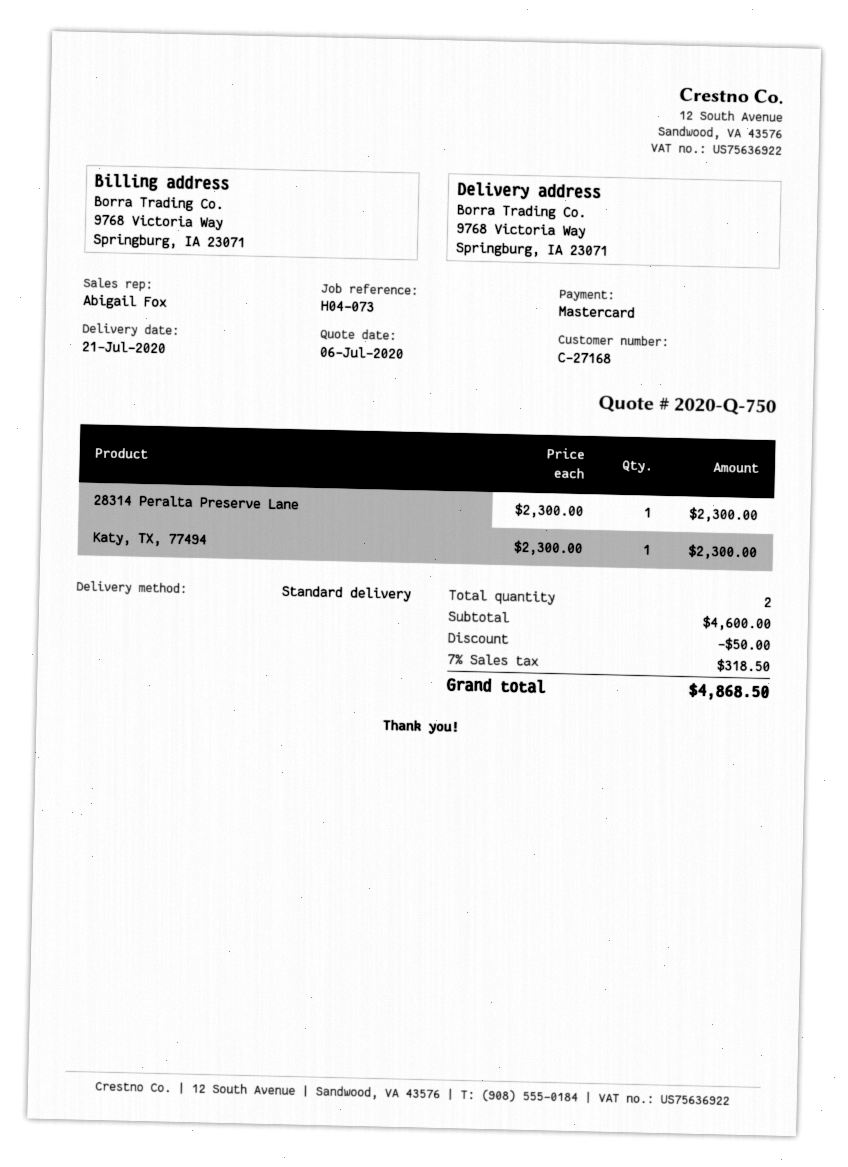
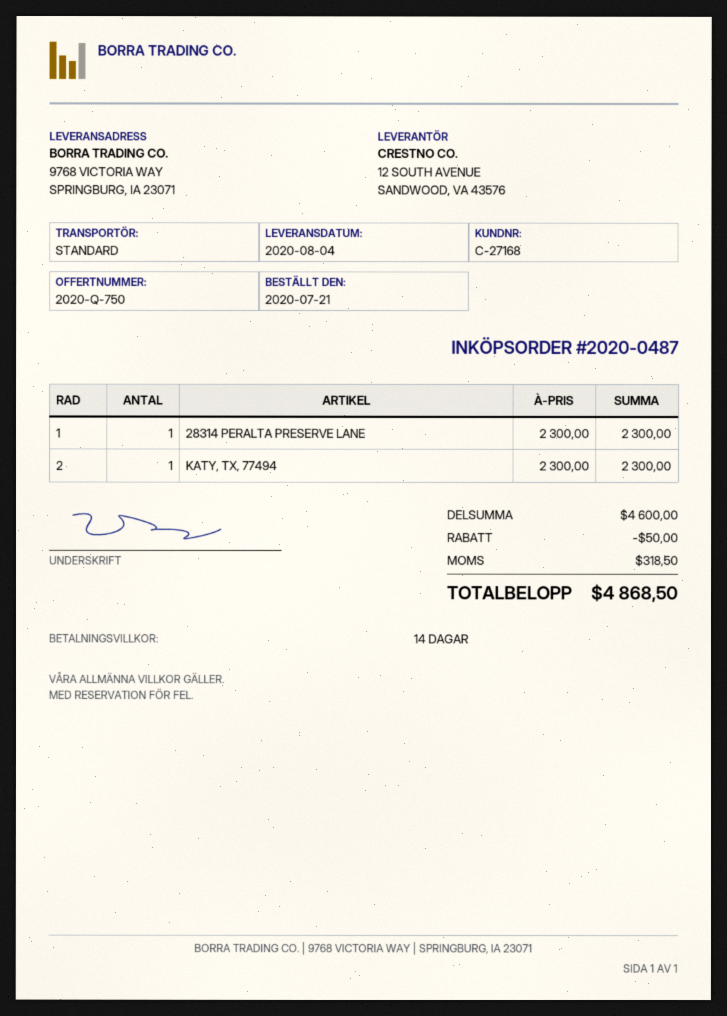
delivery date: 2020-07-21 -> 2020-08-04

